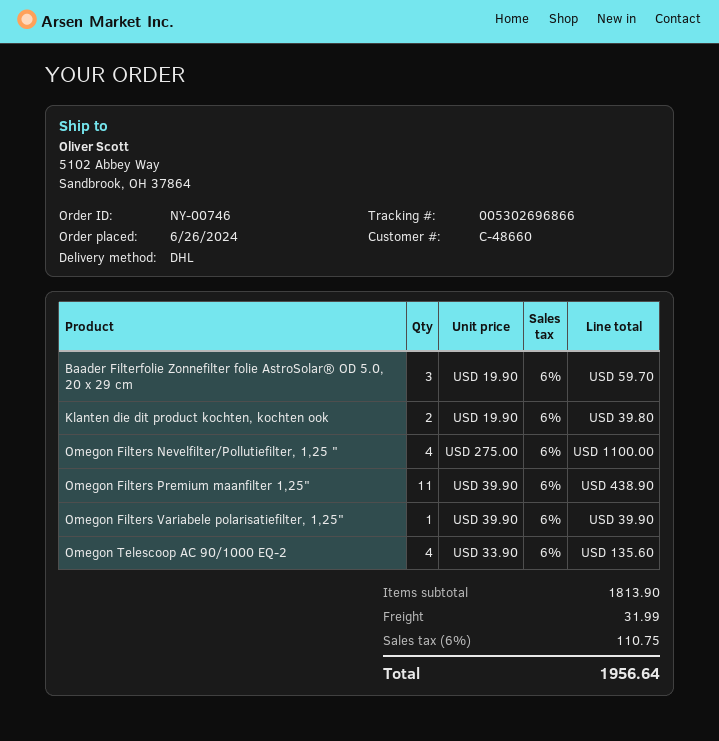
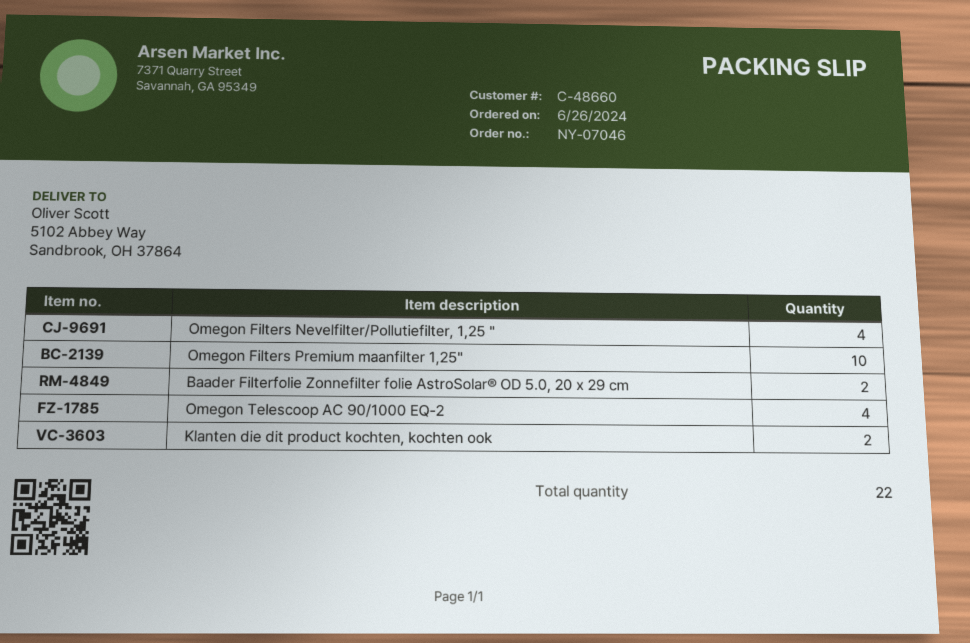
order number: NY-00746 -> NY-07046
Baader Filterfolie Zonnefilter folie AstroSolar® OD 5.0, 20 x 29 cm: 3 -> 2
Omegon Filters Premium maanfilter 1,25": 11 -> 10
Omegon Filters Variabele polarisatiefilter, 1,25": 1 -> none

